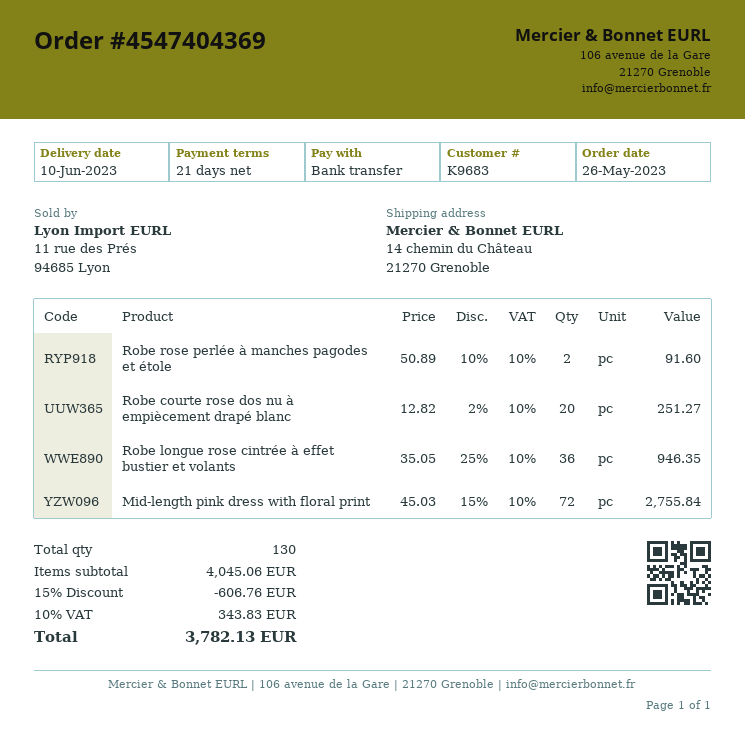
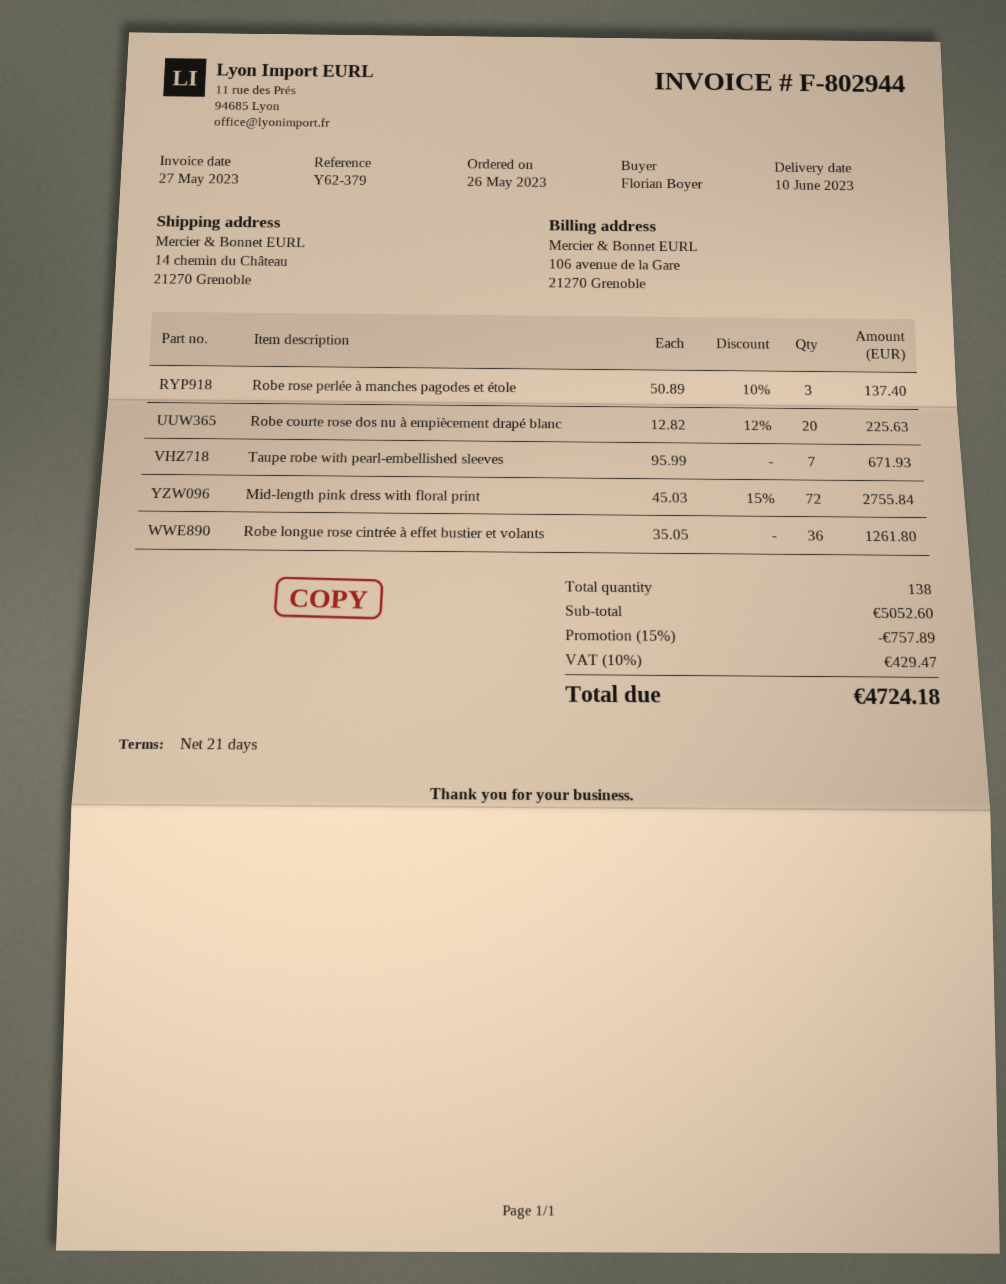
Robe rose perlée à manches pagodes et étole: 2 x 50.89 - 10% = 91.60 -> 3 x 50.89 - 10% = 137.40
Robe courte rose dos nu à empiècement drapé blanc: 20 x 12.82 - 2% = 251.27 -> 20 x 12.82 - 12% = 225.63
Robe longue rose cintrée à effet bustier et volants: 36 x 35.05 - 25% = 946.35 -> 36 x 35.05 = 1261.80
Taupe robe with pearl-embellished sleeves: none -> 7 x 95.99 = 671.93
total quantity: 130 -> 138
subtotal: 4045.06 -> 5052.60
discount: 15% = 606.76 -> 15% = 757.89
tax: 10% = 343.83 -> 10% = 429.47
total: 3782.13 -> 4724.18

